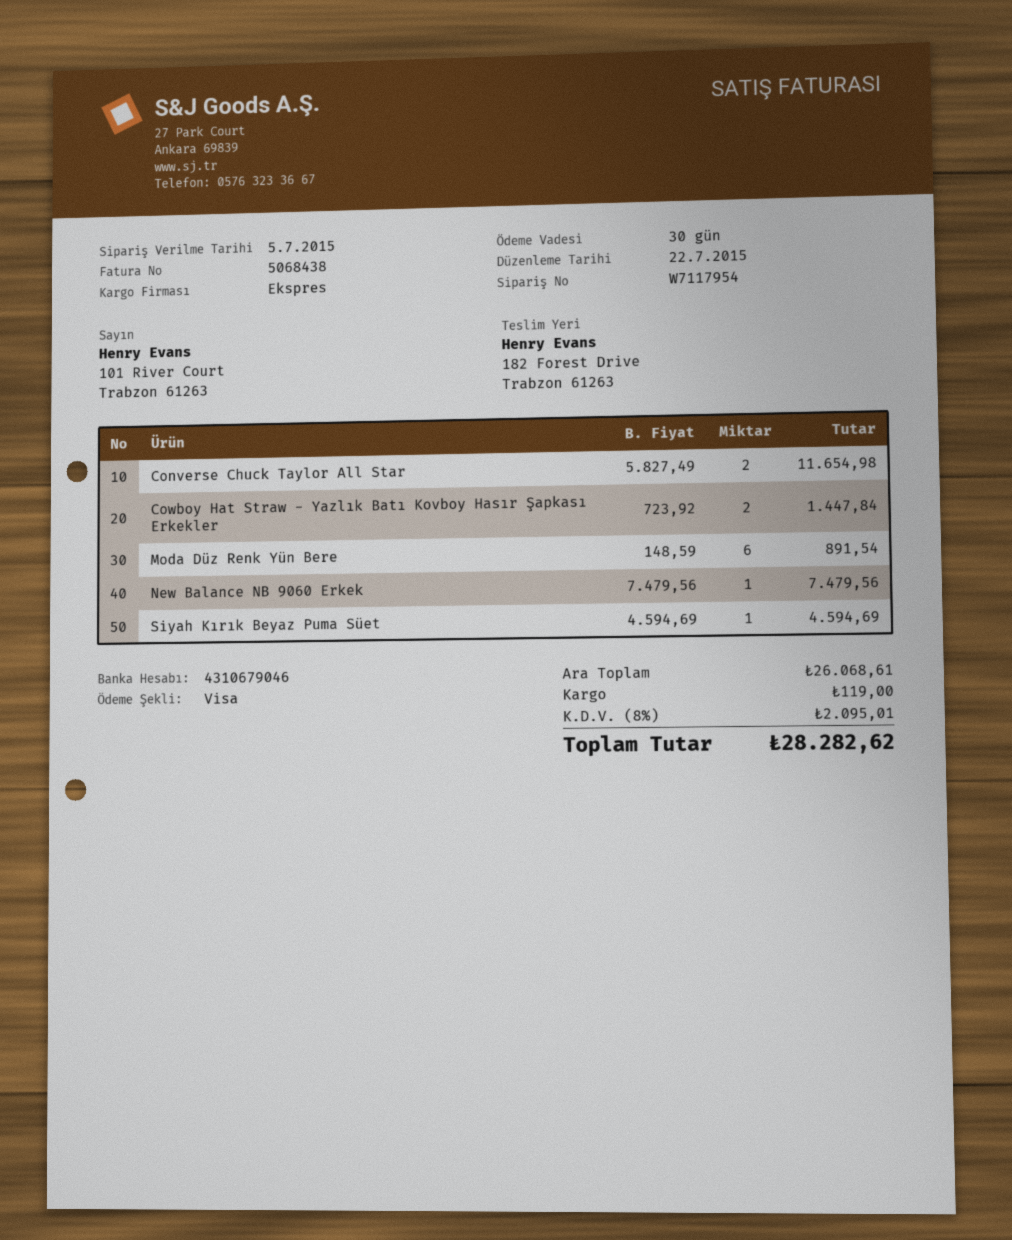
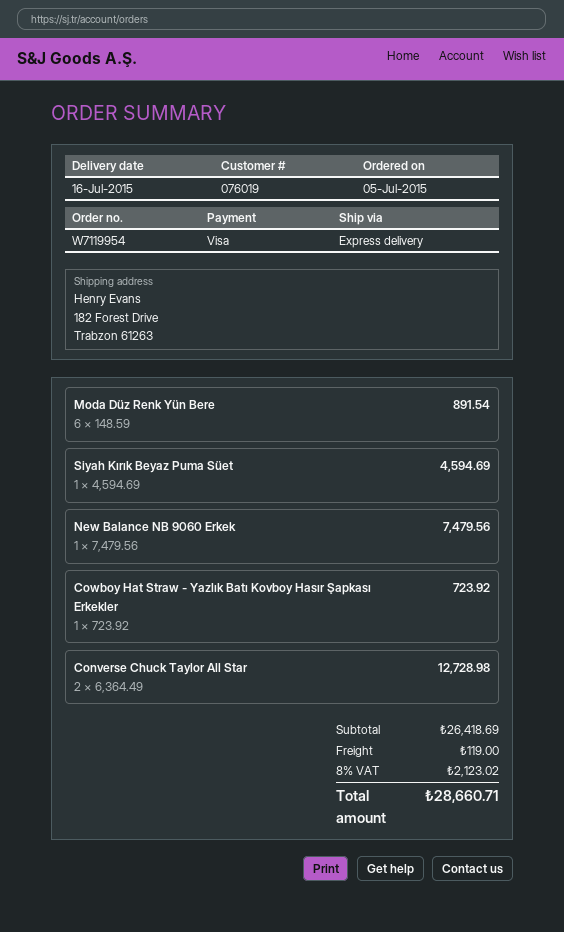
order number: W7117954 -> W7119954
Converse Chuck Taylor All Star: 2 x 5827.49 = 11654.98 -> 2 x 6364.49 = 12728.98
Cowboy Hat Straw - Yazlık Batı Kovboy Hasır Şapkası Erkekler: 2 x 723.92 = 1447.84 -> 1 x 723.92 = 723.92
subtotal: 26068.61 -> 26418.69
tax: 8% = 2095.01 -> 8% = 2123.02
total: 28282.62 -> 28660.71

